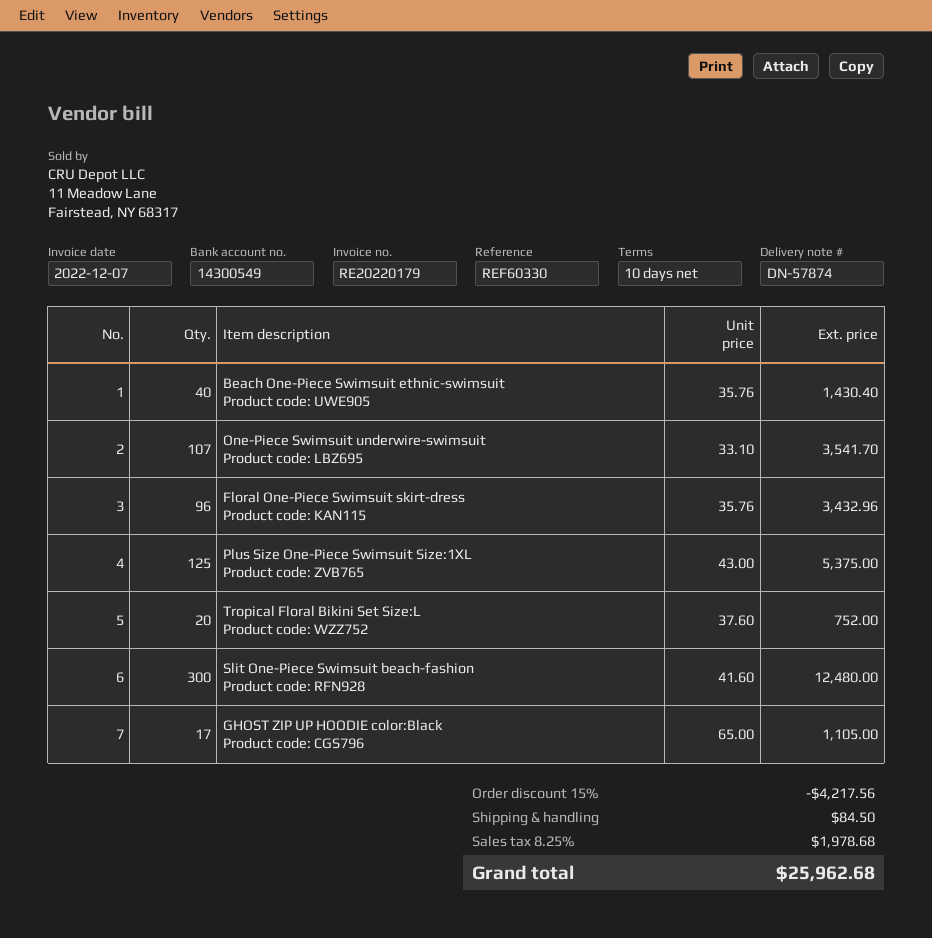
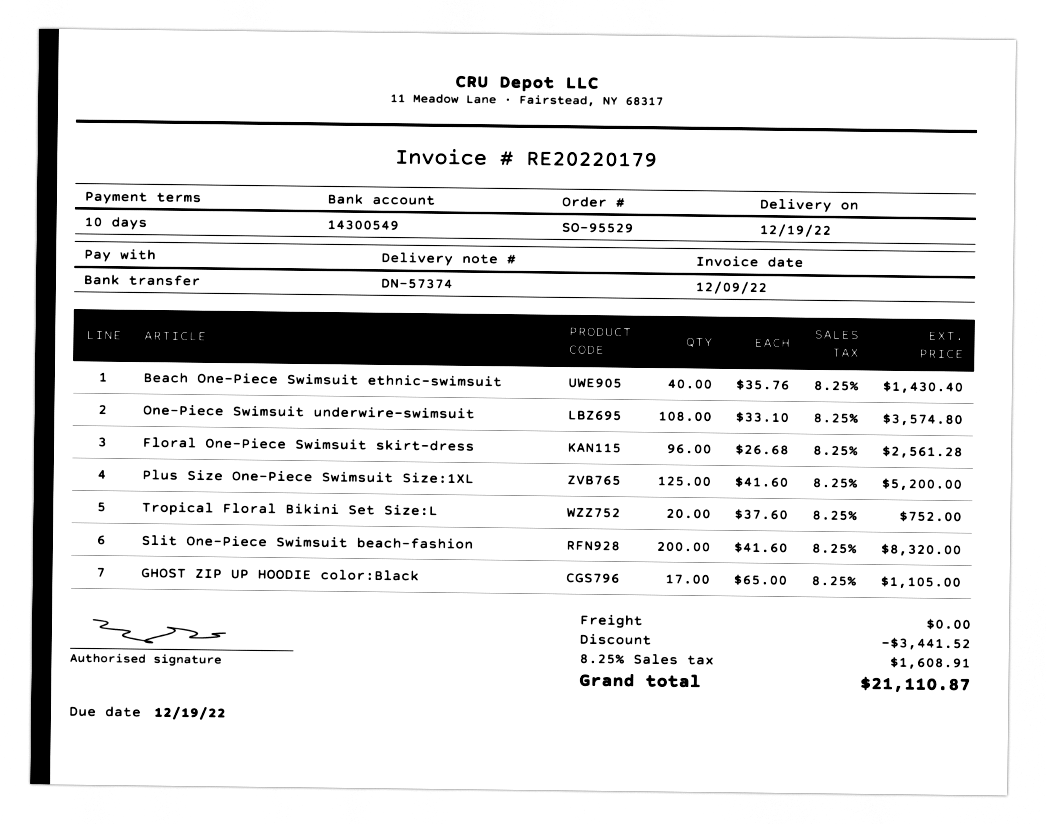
delivery note number: DN-57874 -> DN-57374
invoice date: 2022-12-07 -> 2022-12-09
One-Piece Swimsuit underwire-swimsuit: 107 x 33.10 = 3541.70 -> 108 x 33.10 = 3574.80
Floral One-Piece Swimsuit skirt-dress: 96 x 35.76 = 3432.96 -> 96 x 26.68 = 2561.28
Plus Size One-Piece Swimsuit Size:1XL: 125 x 43.00 = 5375.00 -> 125 x 41.60 = 5200.00
Slit One-Piece Swimsuit beach-fashion: 300 x 41.60 = 12480.00 -> 200 x 41.60 = 8320.00
discount: 4217.56 -> 3441.52
shipping: 84.50 -> 0.00
tax: 8.25% = 1978.68 -> 8.25% = 1608.91
total: 25962.68 -> 21110.87

